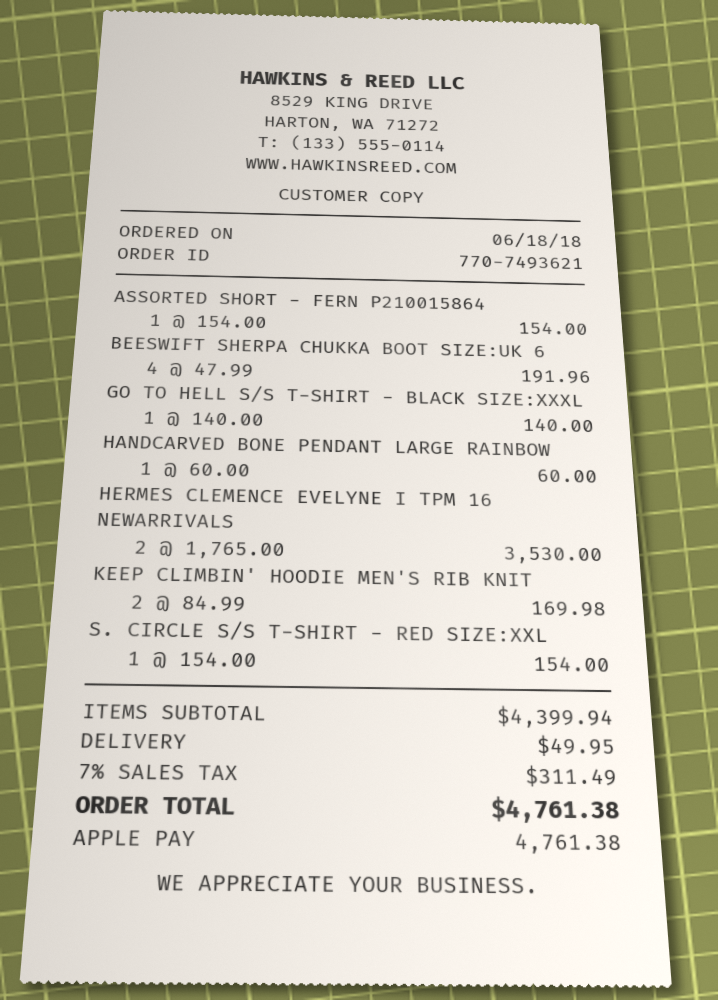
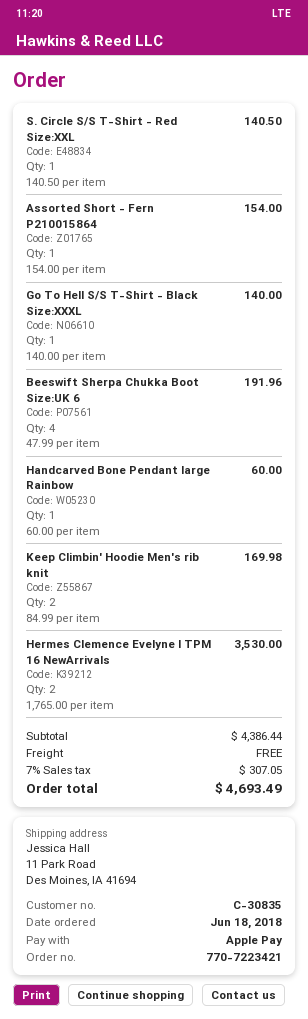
order number: 770-7493621 -> 770-7223421
S. CIRCLE S/S T-SHIRT - RED SIZE:XXL: 1 x 154.00 = 154.00 -> 1 x 140.50 = 140.50
subtotal: 4399.94 -> 4386.44
shipping: 49.95 -> 0.00
tax: 7% = 311.49 -> 7% = 307.05
total: 4761.38 -> 4693.49

